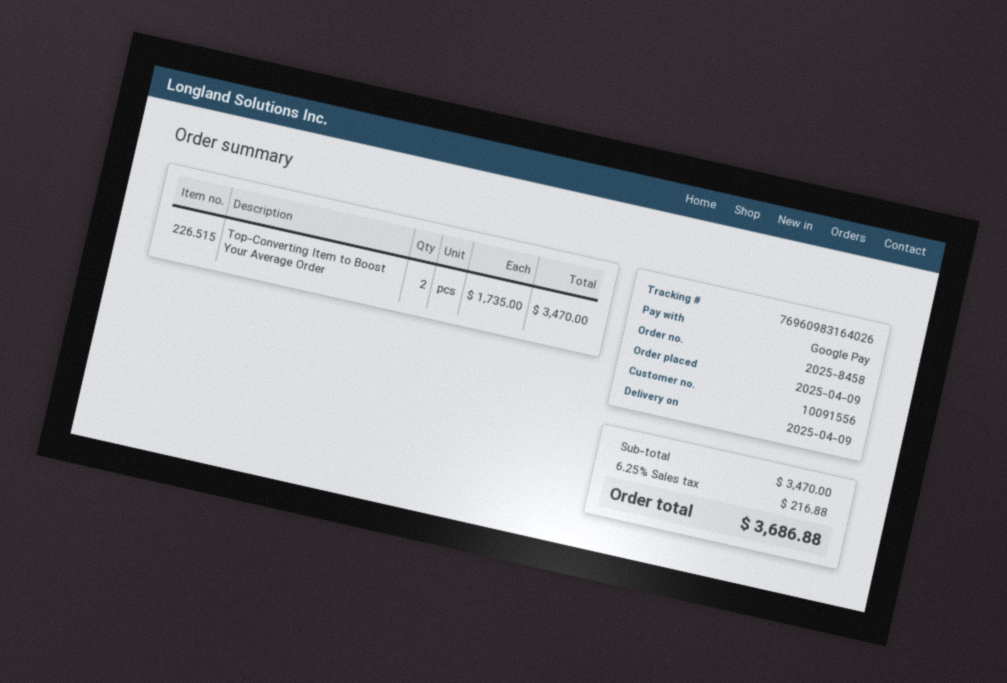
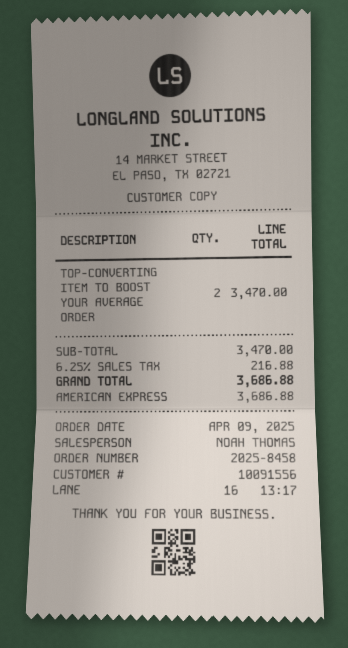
payment method: Google Pay -> American Express

